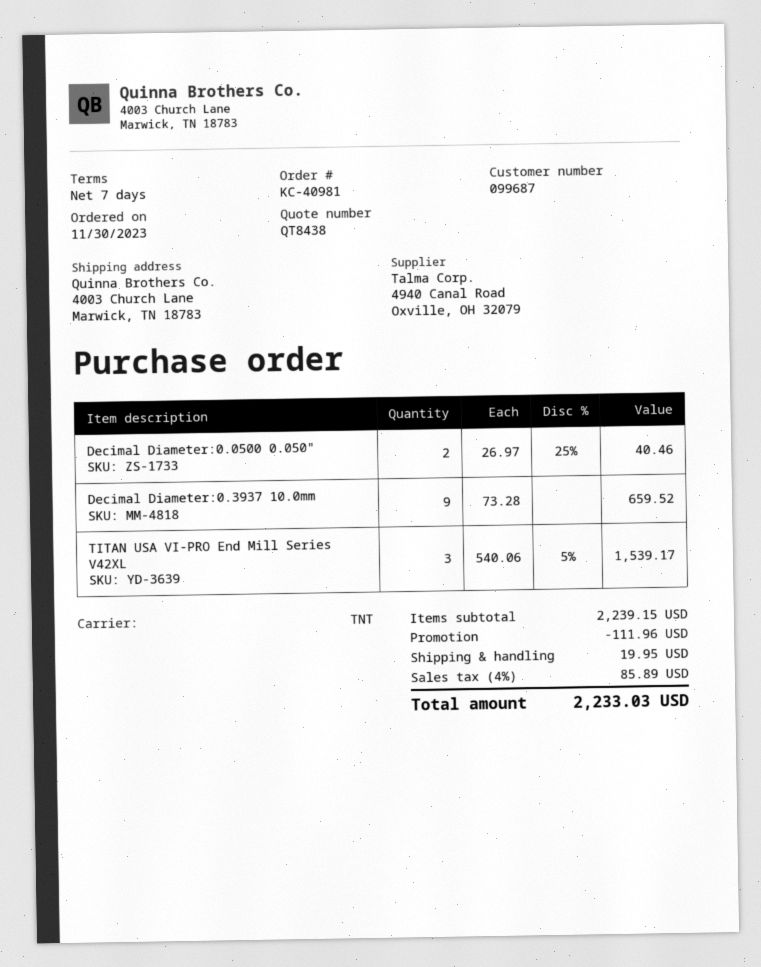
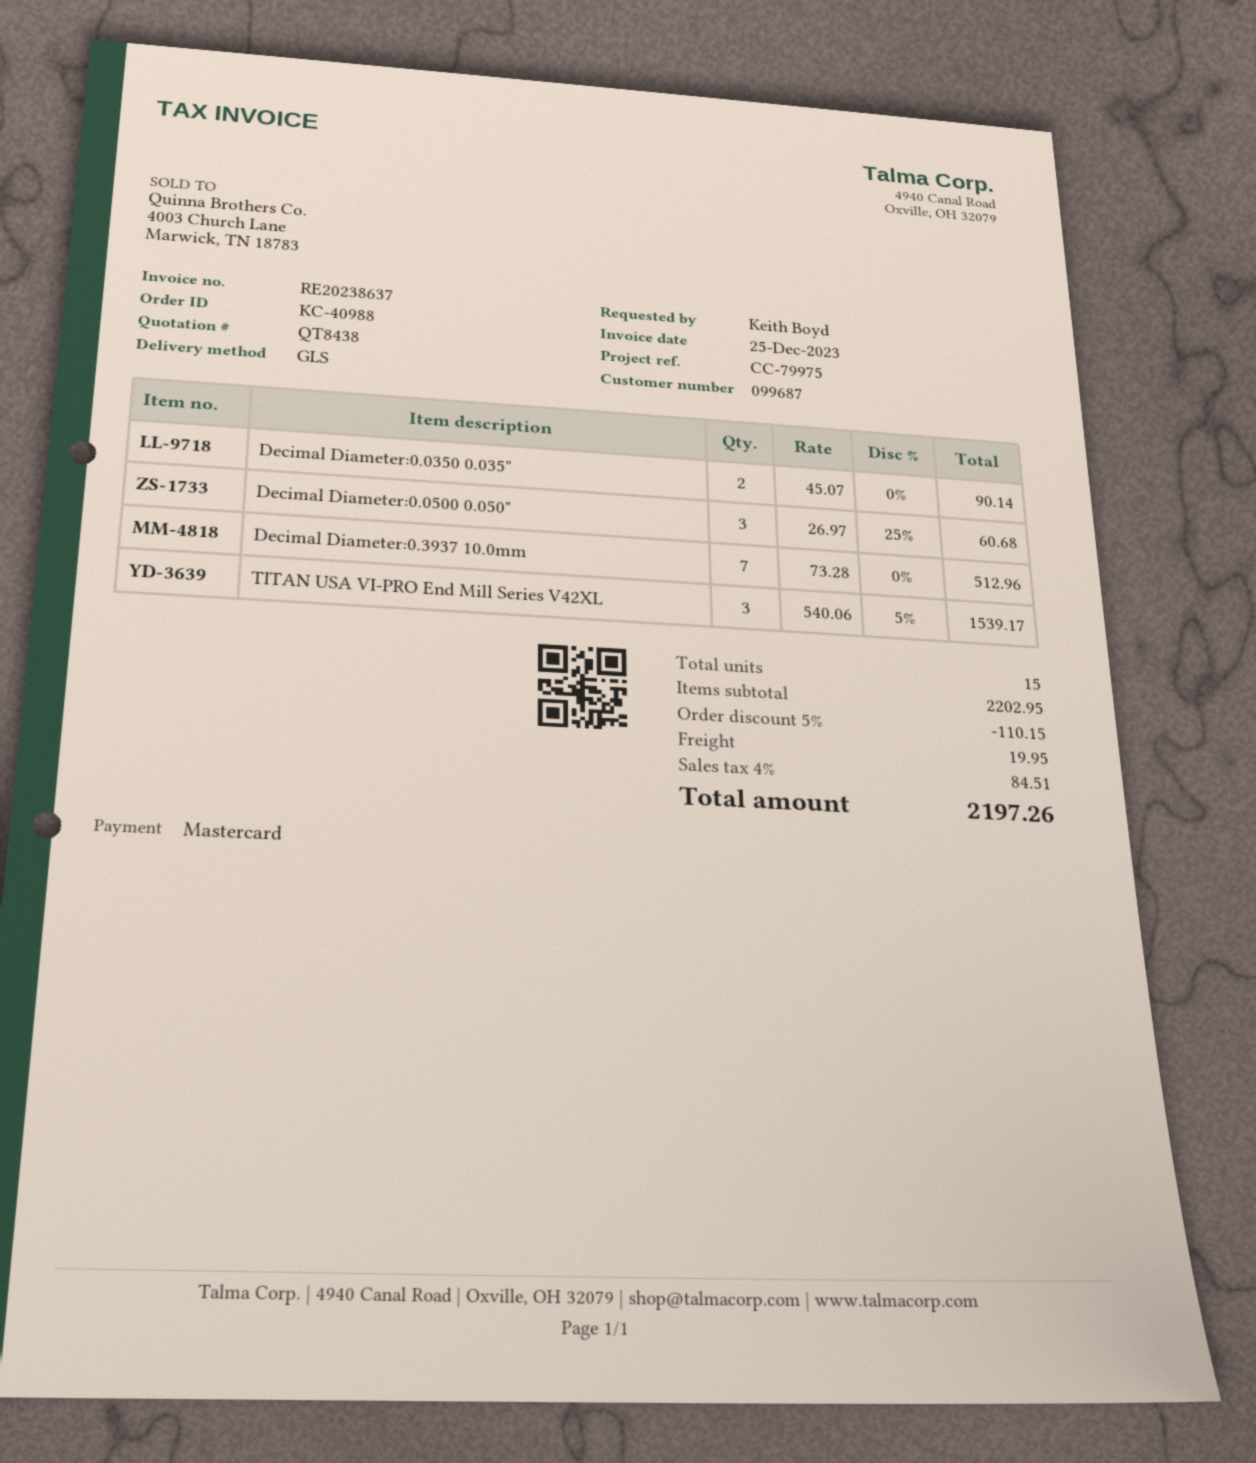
order number: KC-40981 -> KC-40988
shipping method: TNT -> GLS
Decimal Diameter:0.0500 0.050": 2 x 26.97 - 25% = 40.46 -> 3 x 26.97 - 25% = 60.68
Decimal Diameter:0.3937 10.0mm: 9 x 73.28 = 659.52 -> 7 x 73.28 = 512.96
Decimal Diameter:0.0350 0.035": none -> 2 x 45.07 = 90.14
subtotal: 2239.15 -> 2202.95
discount: 111.96 -> 110.15
tax: 4% = 85.89 -> 4% = 84.51
total: 2233.03 -> 2197.26

